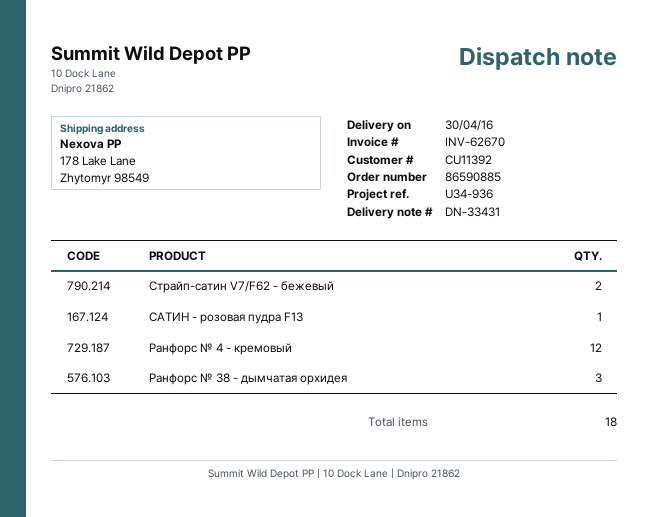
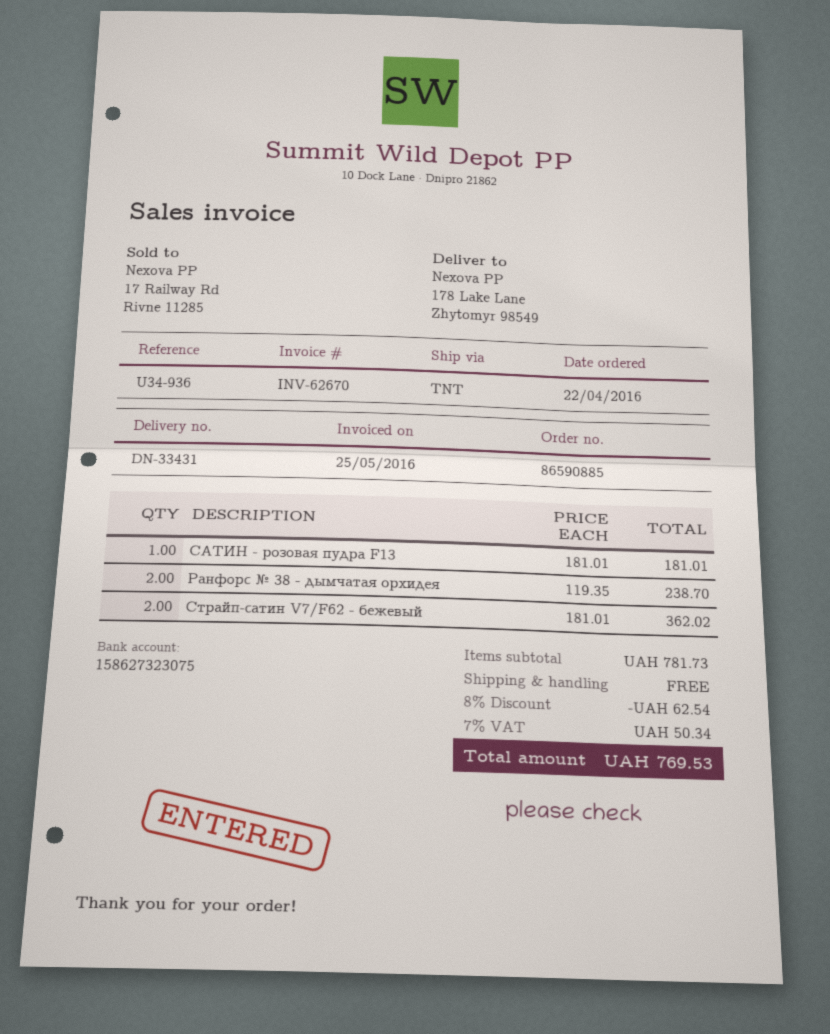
Ранфорс № 4 - кремовый: 12 -> none
Ранфорс № 38 - дымчатая орхидея: 3 -> 2

